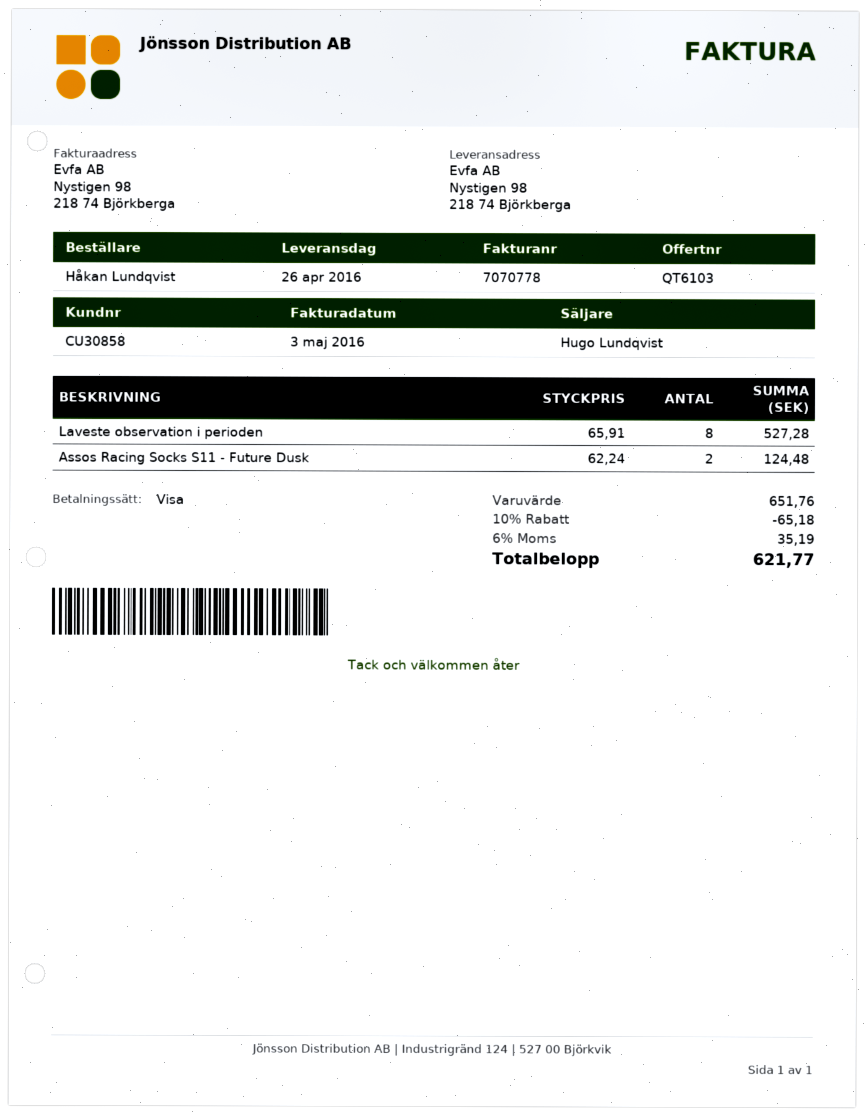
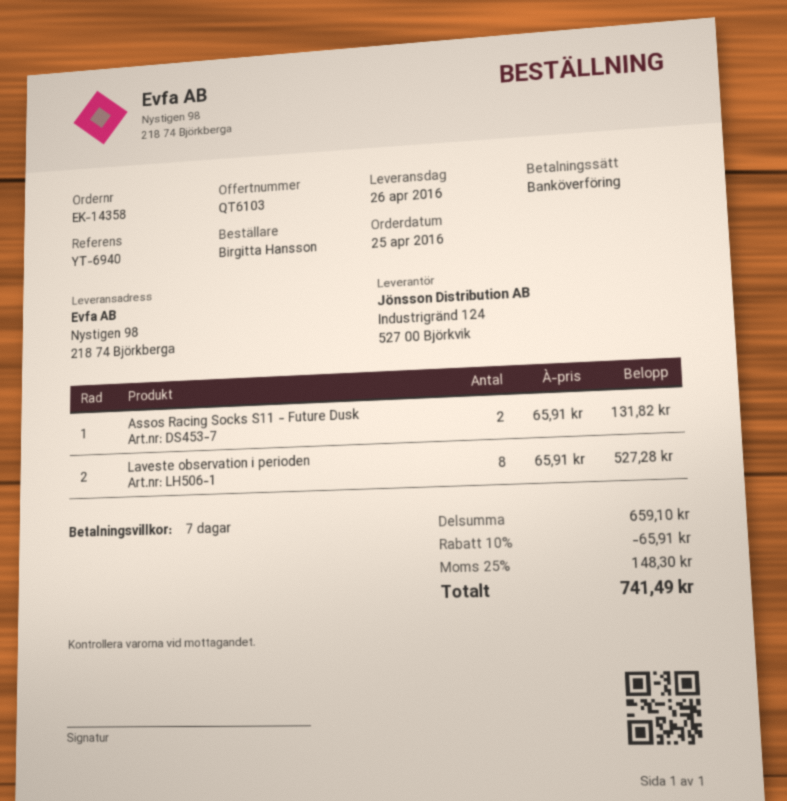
ordered by: Håkan Lundqvist -> Birgitta Hansson
payment method: Visa -> bank transfer
Assos Racing Socks S11 - Future Dusk: 2 x 62.24 = 124.48 -> 2 x 65.91 = 131.82
subtotal: 651.76 -> 659.10
discount: 10% = 65.18 -> 10% = 65.91
tax: 6% = 35.19 -> 25% = 148.30
total: 621.77 -> 741.49

